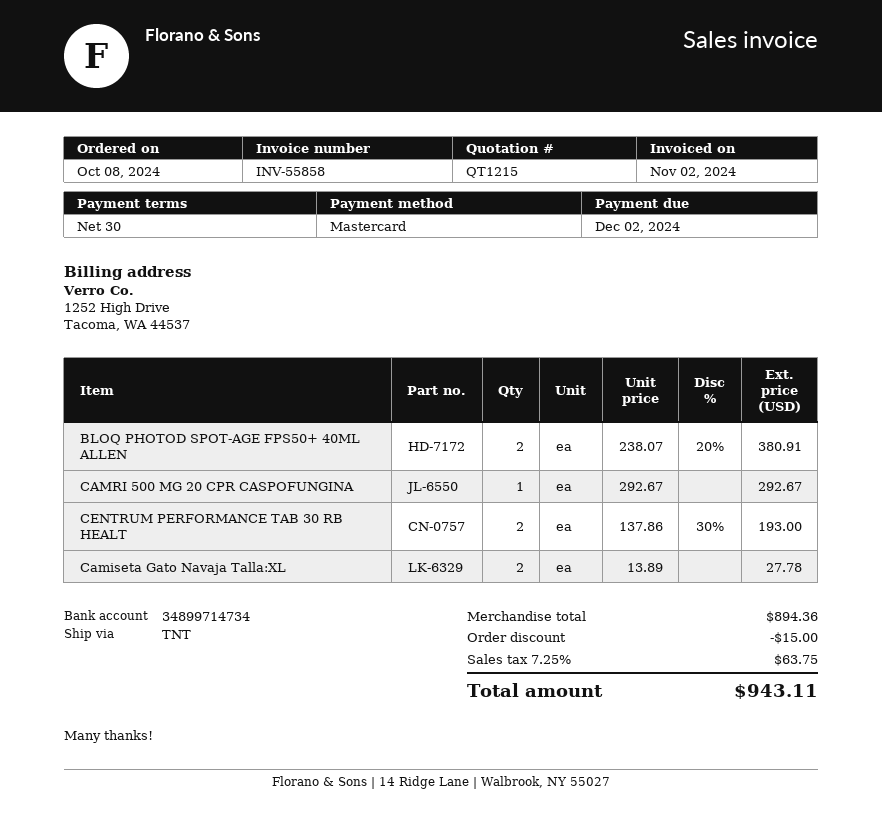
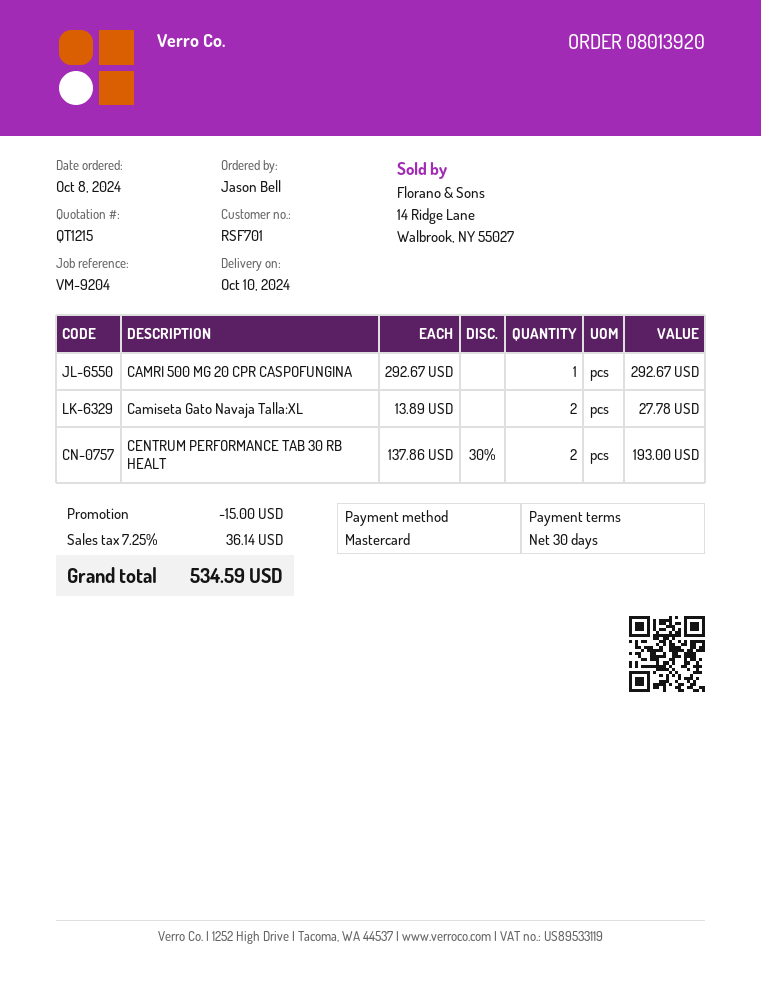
BLOQ PHOTOD SPOT-AGE FPS50+ 40ML ALLEN: 2 x 238.07 - 20% = 380.91 -> none
tax: 7.25% = 63.75 -> 7.25% = 36.14
total: 943.11 -> 534.59

